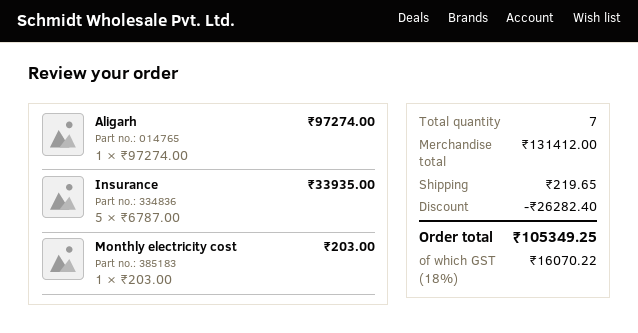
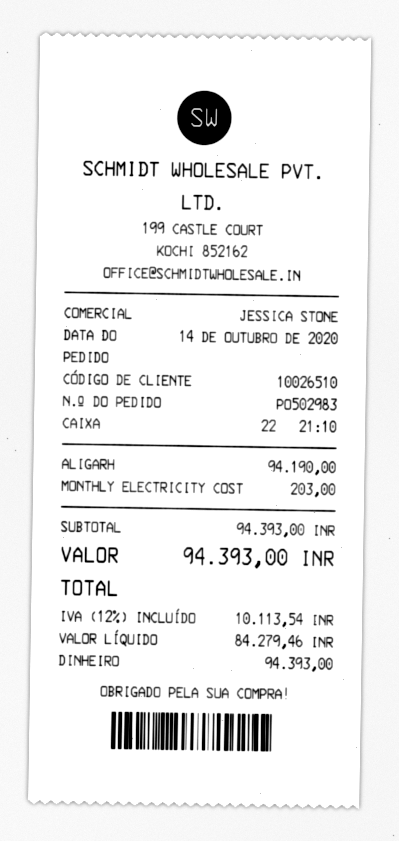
Aligarh: 1 x 97274.00 = 97274.00 -> 1 x 94190.00 = 94190.00
Insurance: 5 x 6787.00 = 33935.00 -> none
subtotal: 131412.00 -> 94393.00
discount: 26282.40 -> none
shipping: 219.65 -> none
tax: 18% = 16070.22 -> 12% = 10113.54
total: 105349.25 -> 94393.00

